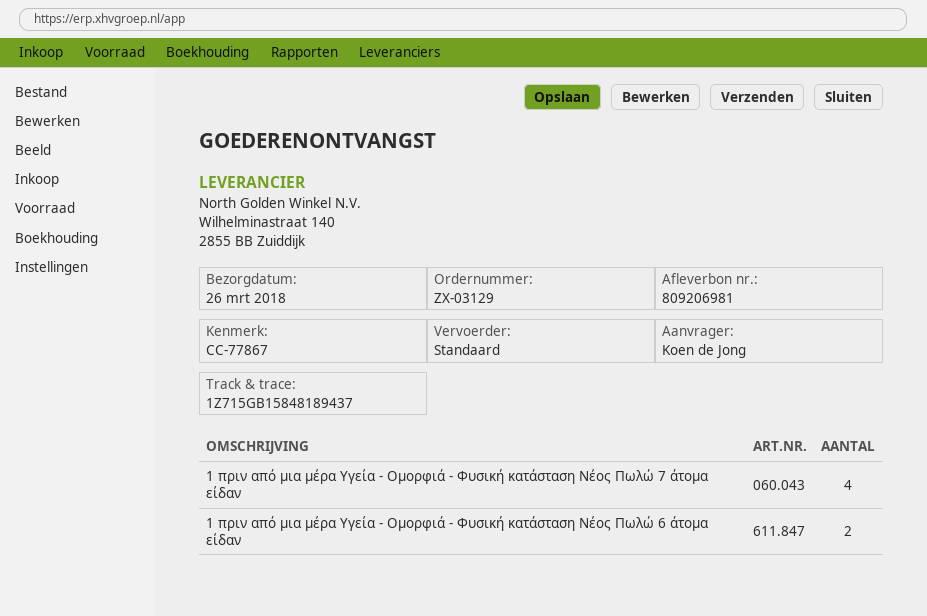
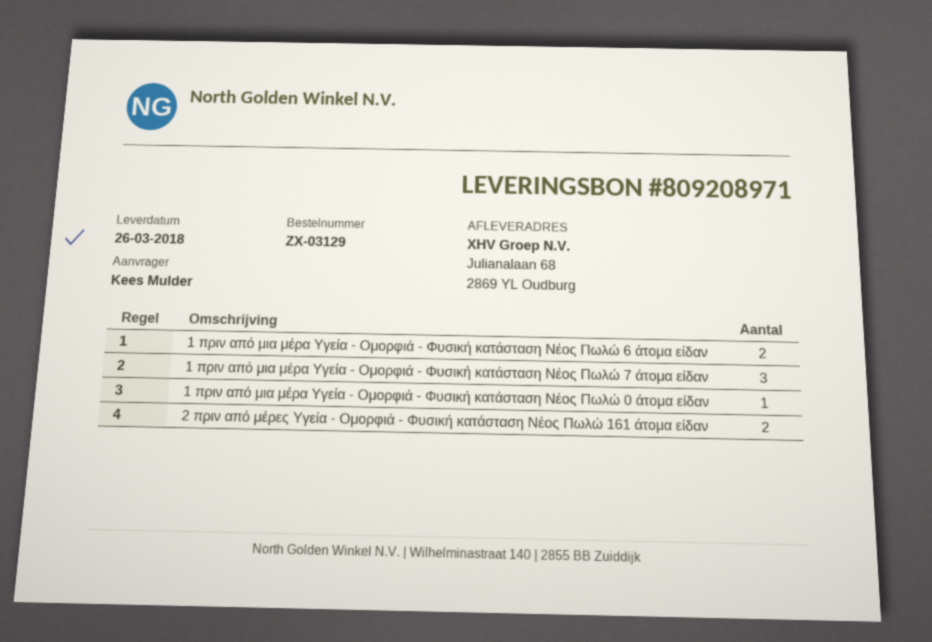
delivery note number: 809206981 -> 809208971
ordered by: Koen de Jong -> Kees Mulder
1 πριν από μια μέρα Υγεία - Ομορφιά - Φυσική κατάσταση Νέος Πωλώ 7 άτομα είδαν: 4 -> 3
1 πριν από μια μέρα Υγεία - Ομορφιά - Φυσική κατάσταση Νέος Πωλώ 0 άτομα είδαν: none -> 1
2 πριν από μέρες Υγεία - Ομορφιά - Φυσική κατάσταση Νέος Πωλώ 161 άτομα είδαν: none -> 2

